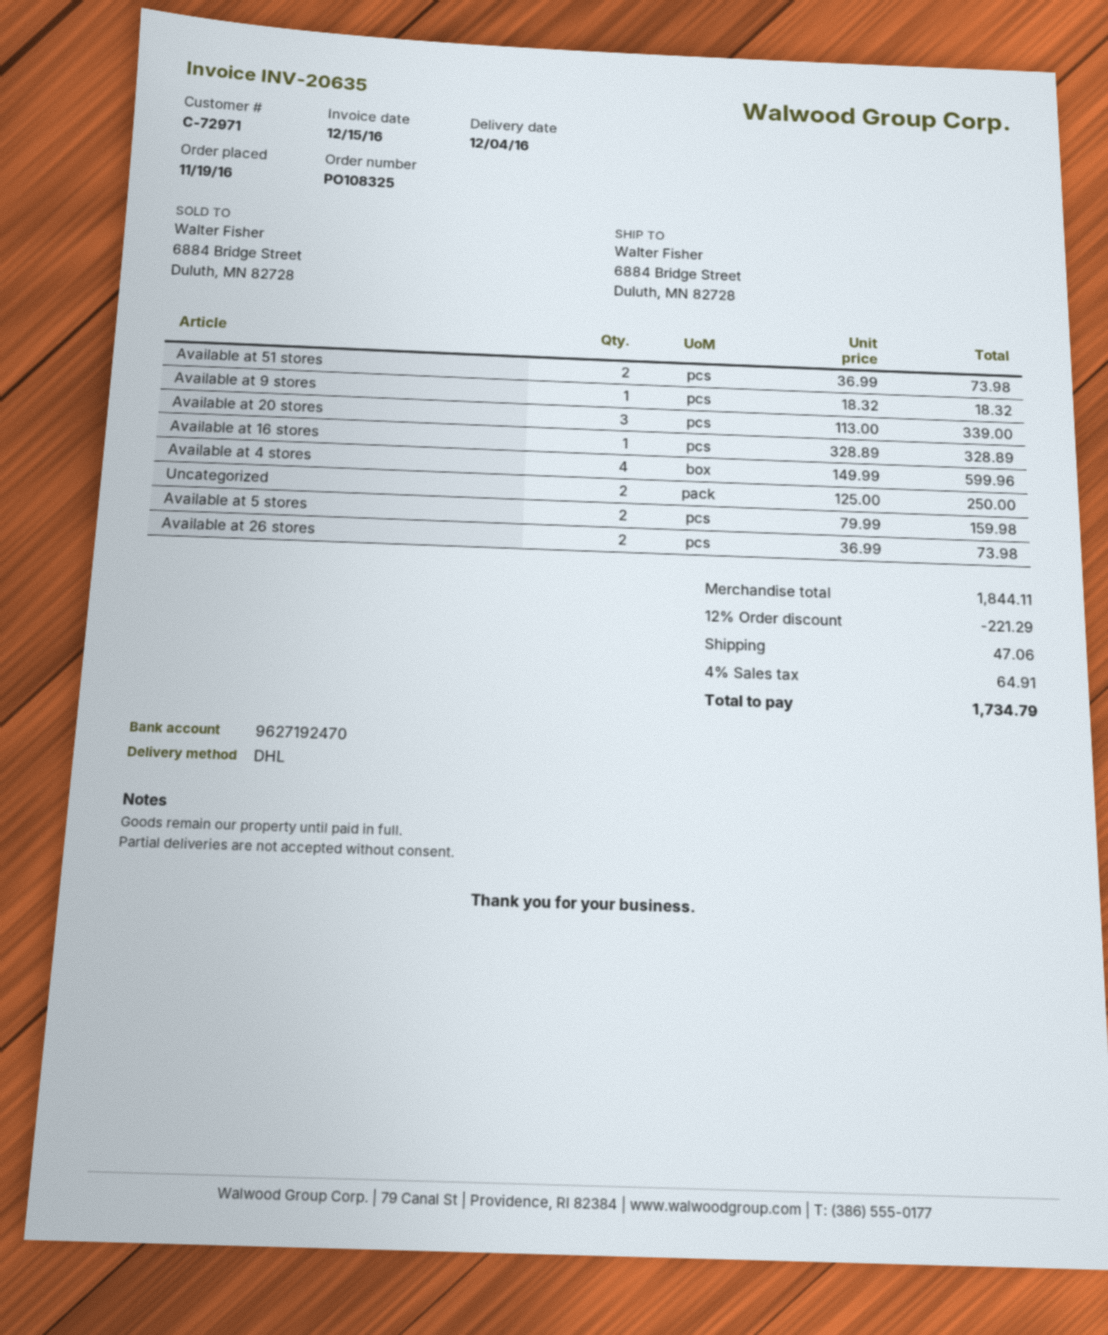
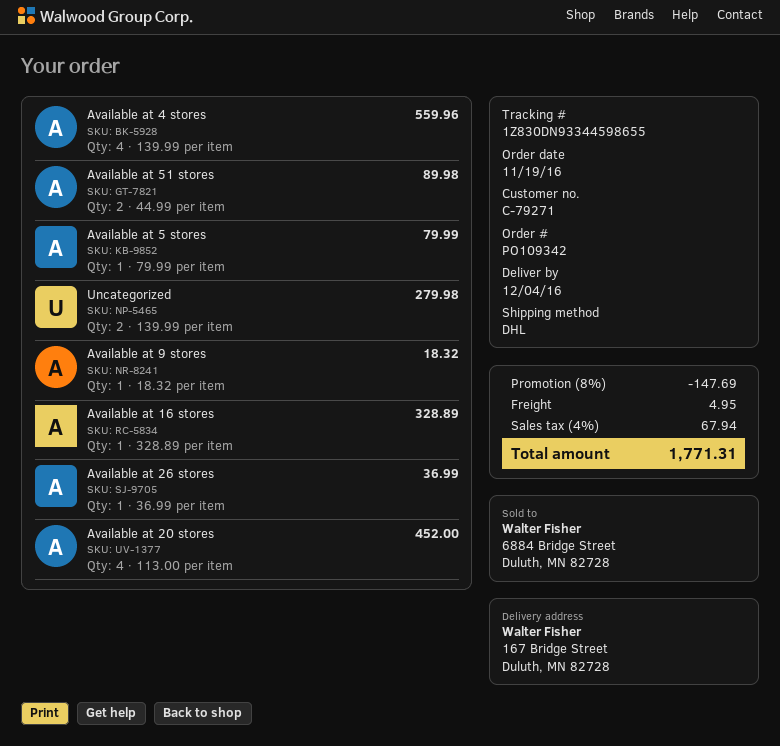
order number: PO108325 -> PO109342
customer number: C-72971 -> C-79271
ship to: 6884 Bridge Street, Duluth, MN 82728 -> 167 Bridge Street, Duluth, MN 82728
Available at 51 stores: 2 x 36.99 = 73.98 -> 2 x 44.99 = 89.98
Available at 20 stores: 3 x 113.00 = 339.00 -> 4 x 113.00 = 452.00
Available at 4 stores: 4 x 149.99 = 599.96 -> 4 x 139.99 = 559.96
Uncategorized: 2 x 125.00 = 250.00 -> 2 x 139.99 = 279.98
Available at 5 stores: 2 x 79.99 = 159.98 -> 1 x 79.99 = 79.99
Available at 26 stores: 2 x 36.99 = 73.98 -> 1 x 36.99 = 36.99
discount: 12% = 221.29 -> 8% = 147.69
shipping: 47.06 -> 4.95
tax: 4% = 64.91 -> 4% = 67.94
total: 1734.79 -> 1771.31

